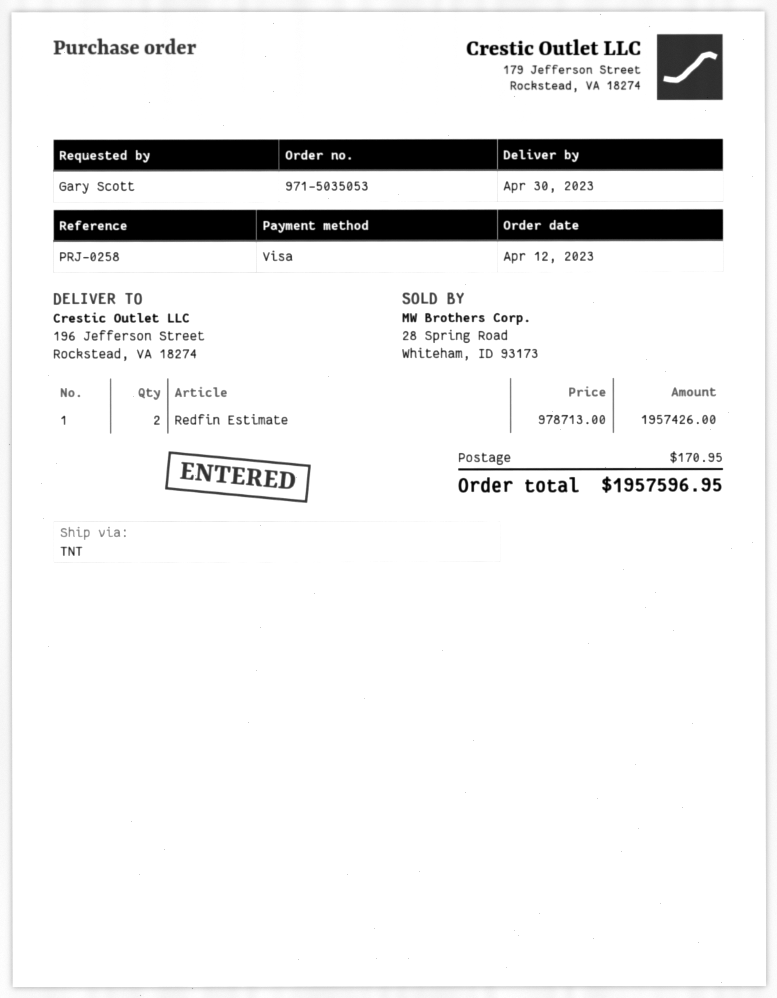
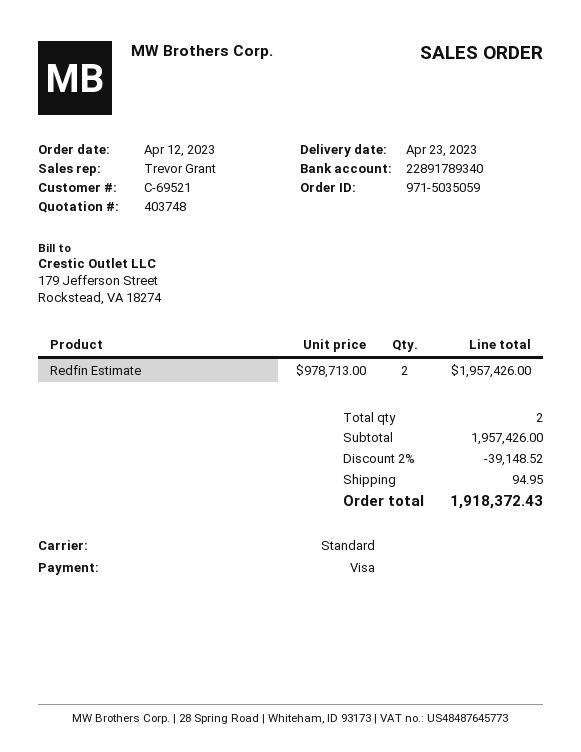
order number: 971-5035053 -> 971-5035059
delivery date: 2023-04-30 -> 2023-04-23
shipping method: TNT -> standard
discount: none -> 2% = 39148.52
shipping: 170.95 -> 94.95
total: 1957596.95 -> 1918372.43

